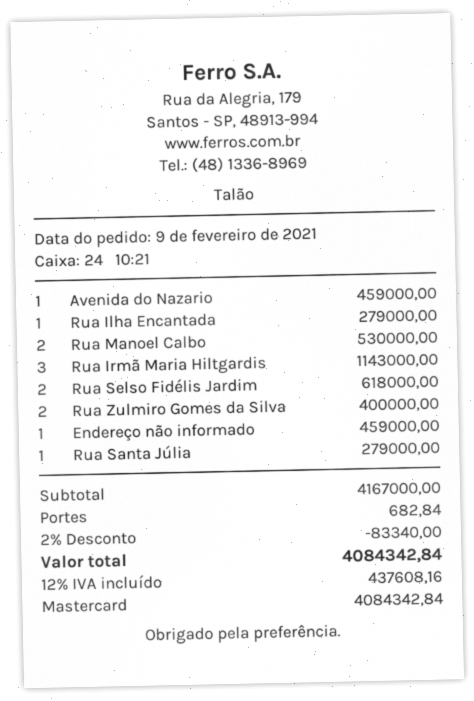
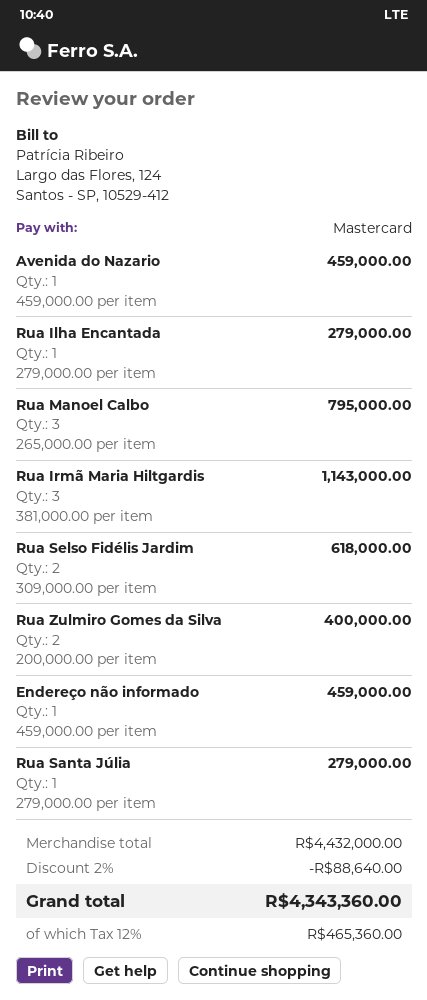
Rua Manoel Calbo: 2 for 530000.00 -> 3 for 795000.00
subtotal: 4167000.00 -> 4432000.00
discount: 2% = 83340.00 -> 2% = 88640.00
shipping: 682.84 -> none
tax: 12% = 437608.16 -> 12% = 465360.00
total: 4084342.84 -> 4343360.00

